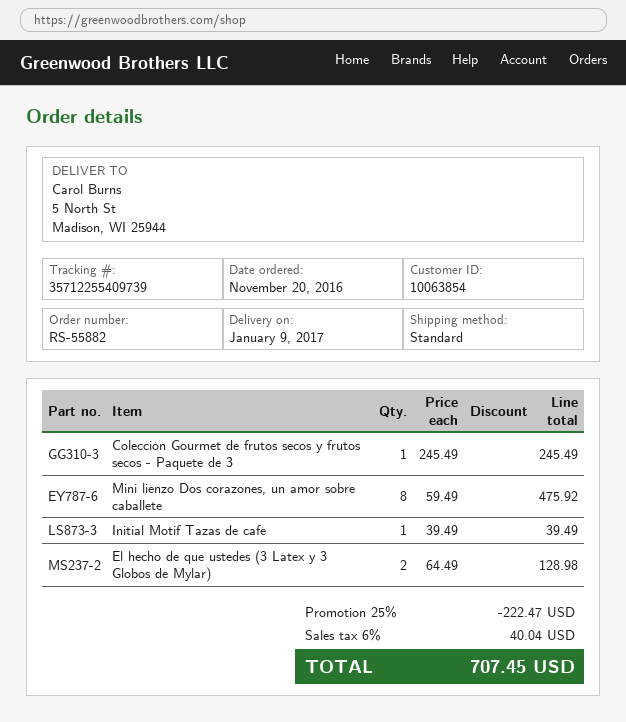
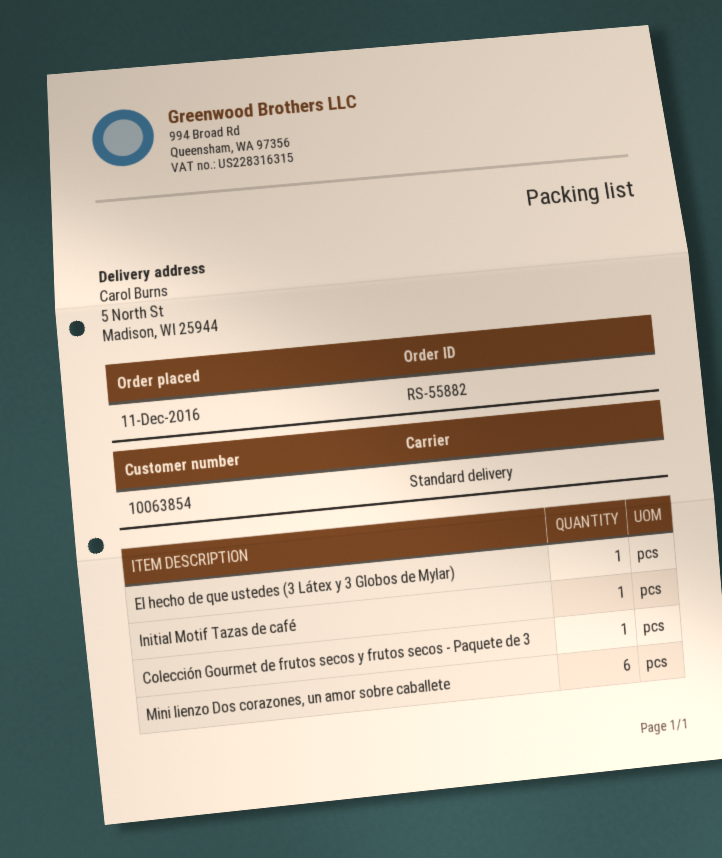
order date: 2016-11-20 -> 2016-12-11
Mini lienzo Dos corazones, un amor sobre caballete: 8 -> 6
El hecho de que ustedes (3 Látex y 3 Globos de Mylar): 2 -> 1

